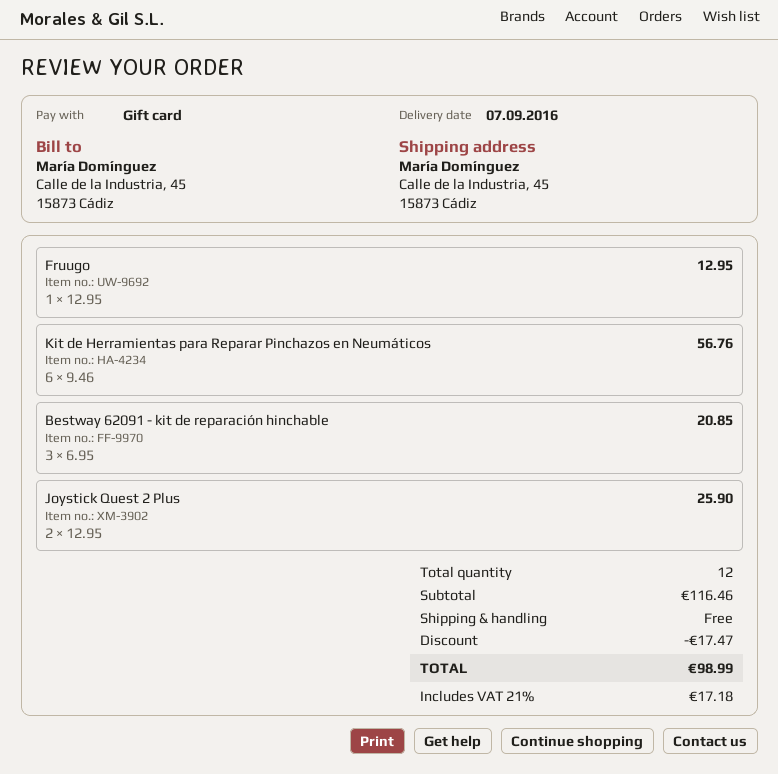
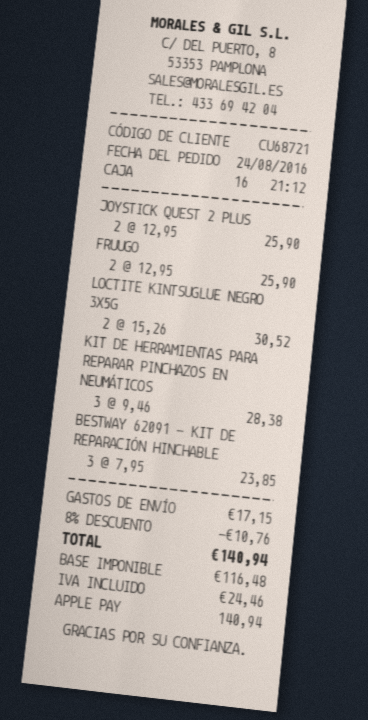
payment method: gift card -> Apple Pay
Fruugo: 1 x 12.95 = 12.95 -> 2 x 12.95 = 25.90
Kit de Herramientas para Reparar Pinchazos en Neumáticos: 6 x 9.46 = 56.76 -> 3 x 9.46 = 28.38
Bestway 62091 - kit de reparación hinchable: 3 x 6.95 = 20.85 -> 3 x 7.95 = 23.85
LOCTITE KINTSUGLUE NEGRO 3X5G: none -> 2 x 15.26 = 30.52
discount: 17.47 -> 10.76
shipping: 0.00 -> 17.15
tax: 17.18 -> 24.46
total: 98.99 -> 140.94

